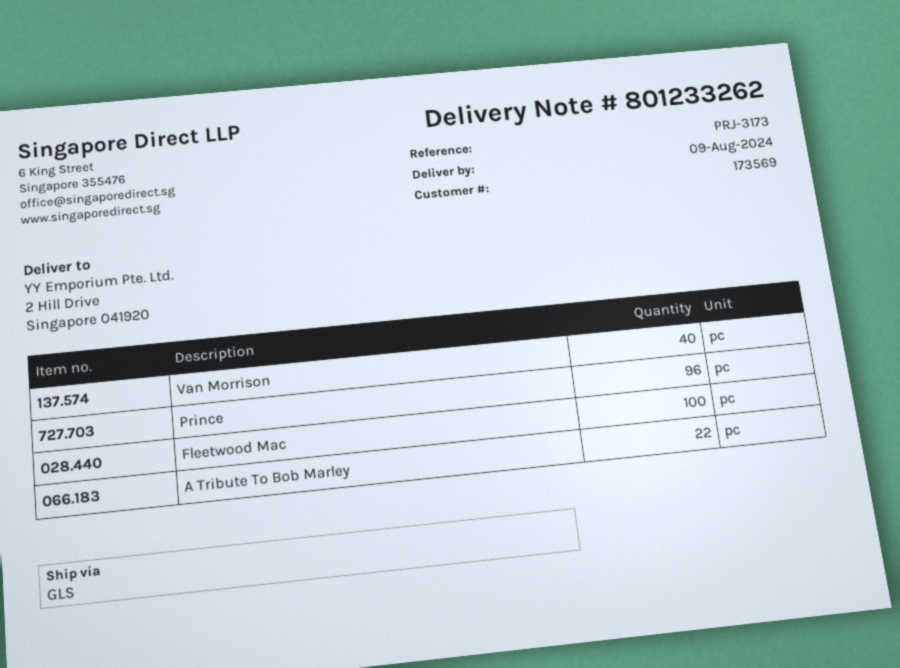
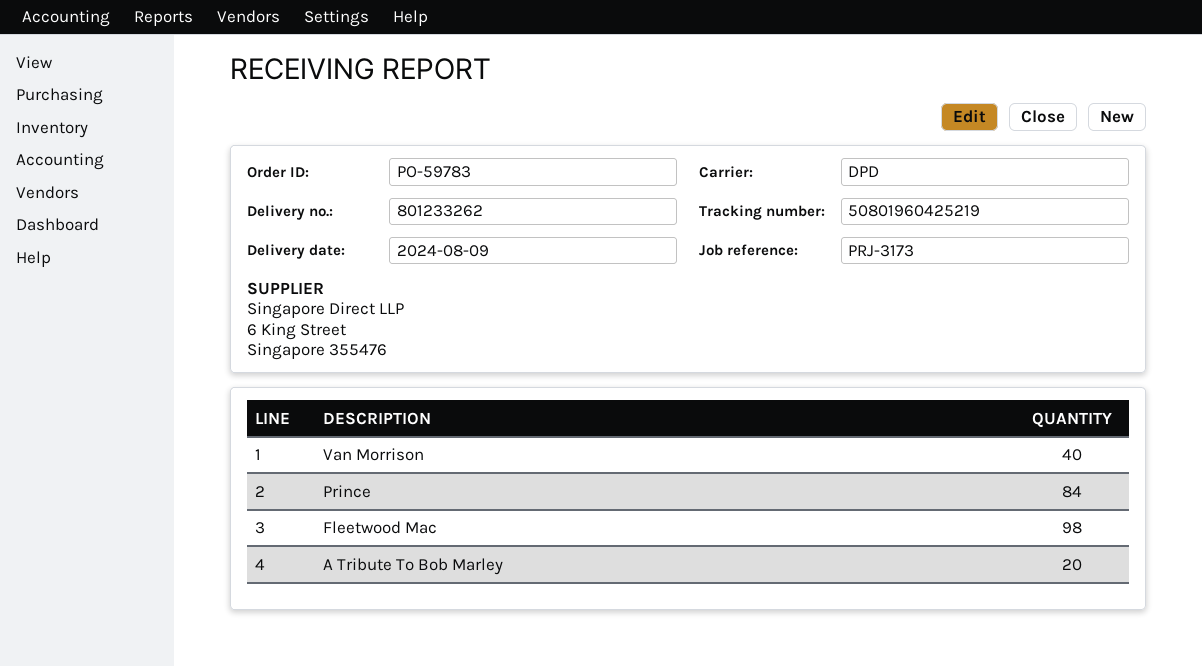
shipping method: GLS -> DPD
Prince: 96 -> 84
Fleetwood Mac: 100 -> 98
A Tribute To Bob Marley: 22 -> 20

